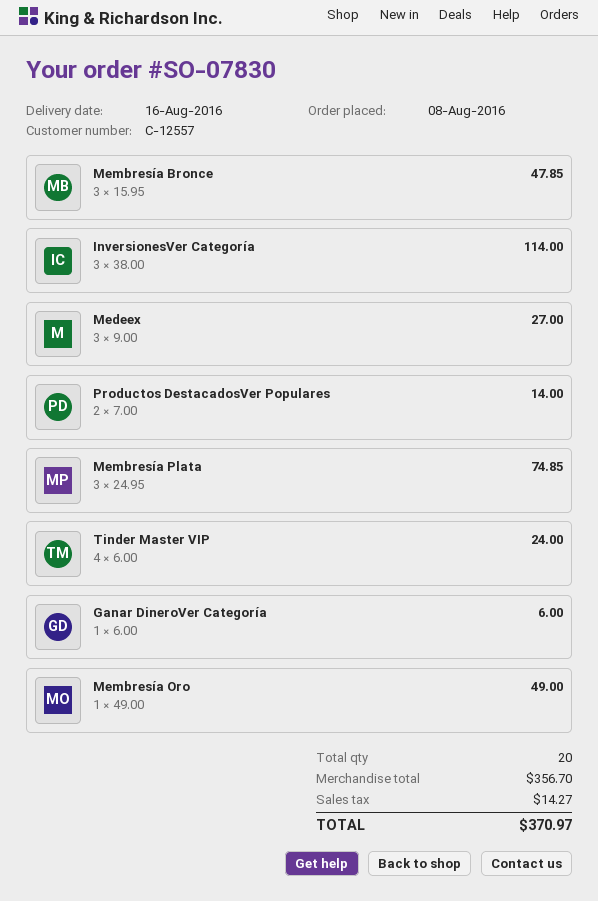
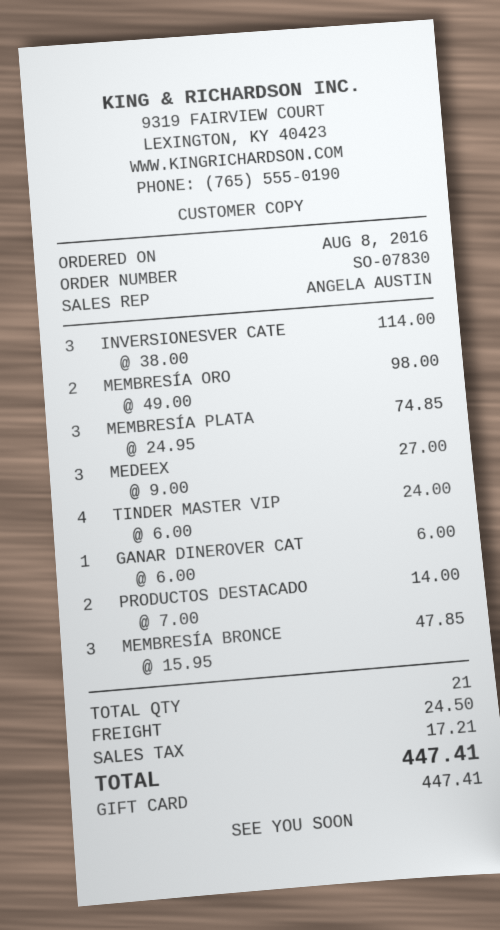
Membresía Oro: 1 x 49.00 = 49.00 -> 2 x 49.00 = 98.00
total quantity: 20 -> 21
shipping: none -> 24.50
tax: 14.27 -> 17.21
total: 370.97 -> 447.41

